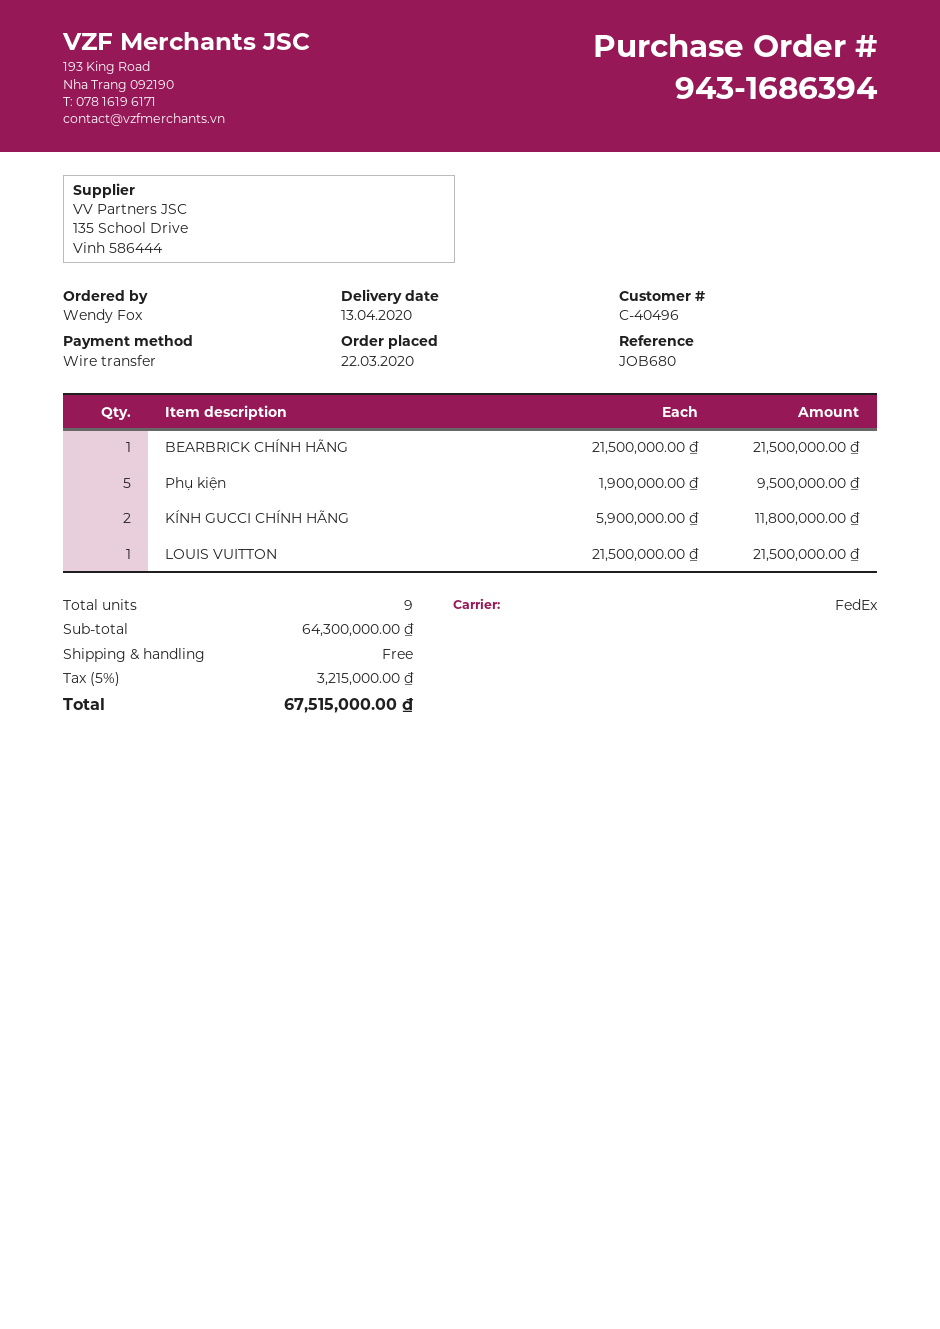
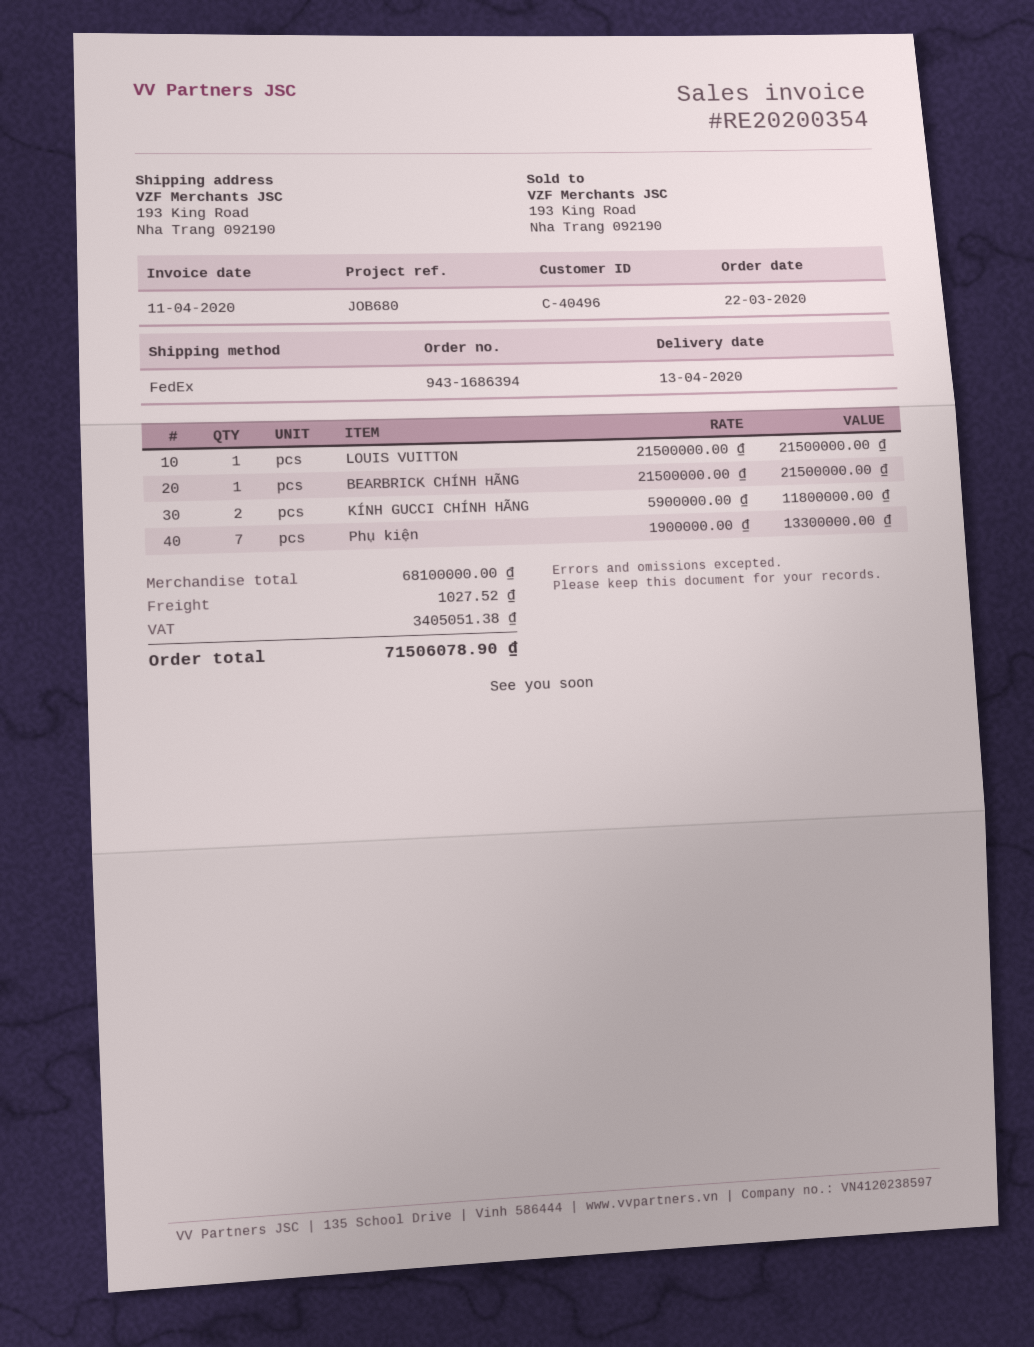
Phụ kiện: 5 x 1900000.00 = 9500000.00 -> 7 x 1900000.00 = 13300000.00
subtotal: 64300000.00 -> 68100000.00
shipping: 0.00 -> 1027.52
tax: 3215000.00 -> 3405051.38
total: 67515000.00 -> 71506078.90

